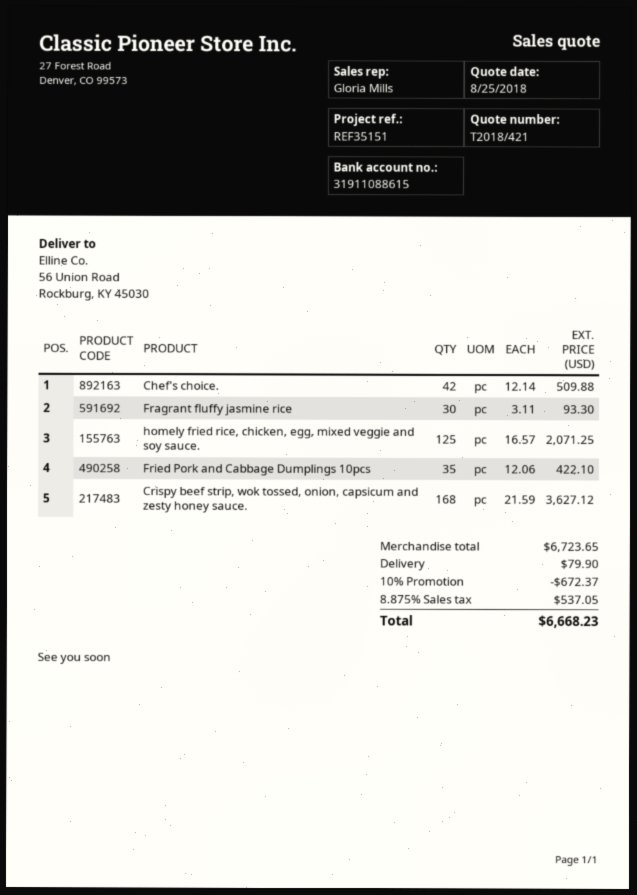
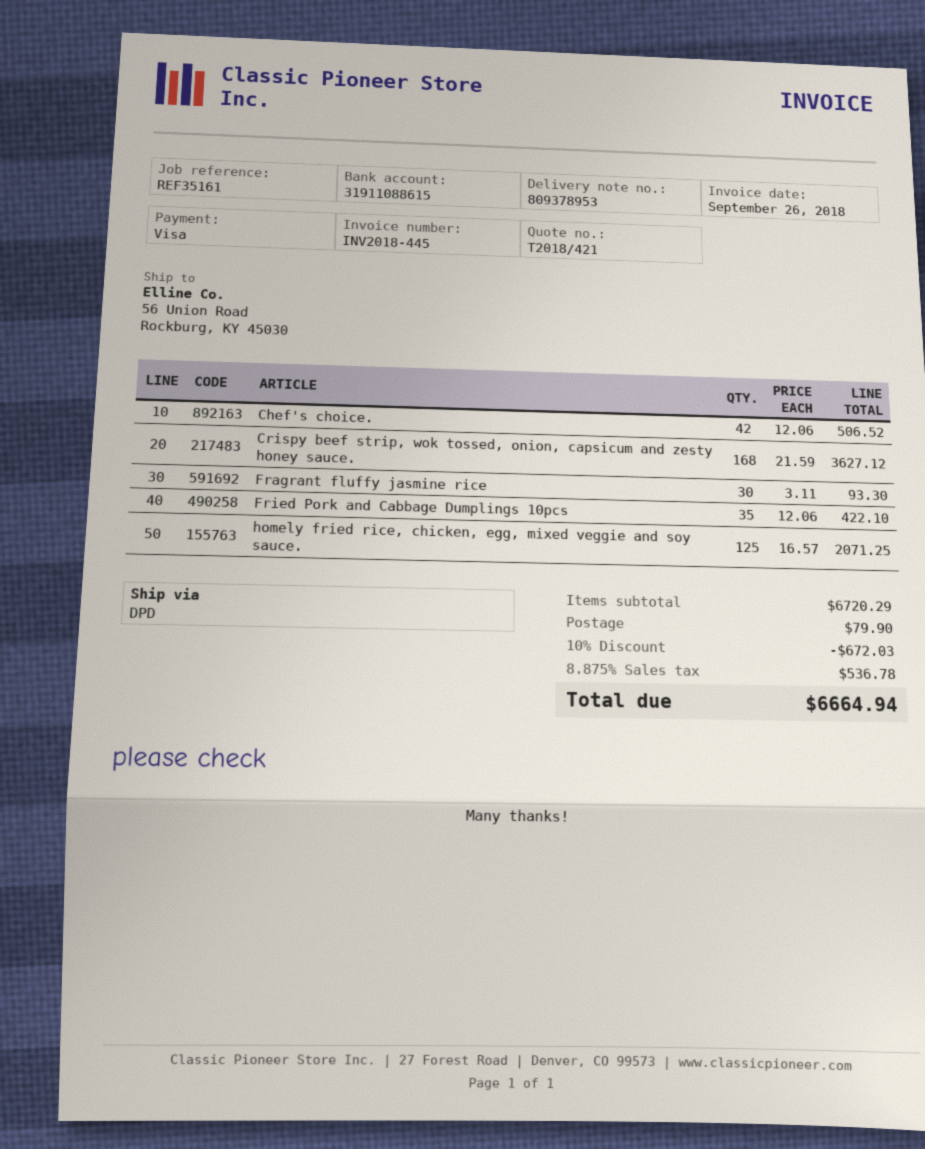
reference: REF35151 -> REF35161
Chef's choice.: 42 x 12.14 = 509.88 -> 42 x 12.06 = 506.52
subtotal: 6723.65 -> 6720.29
discount: 10% = 672.37 -> 10% = 672.03
tax: 8.875% = 537.05 -> 8.875% = 536.78
total: 6668.23 -> 6664.94

